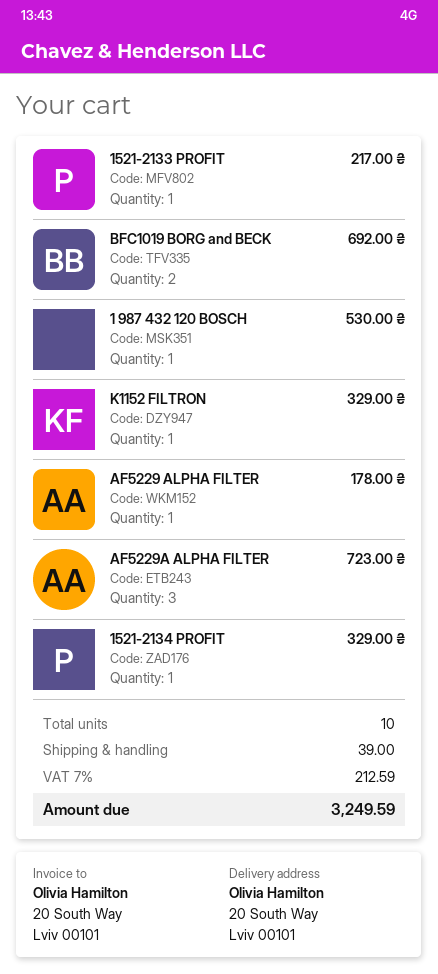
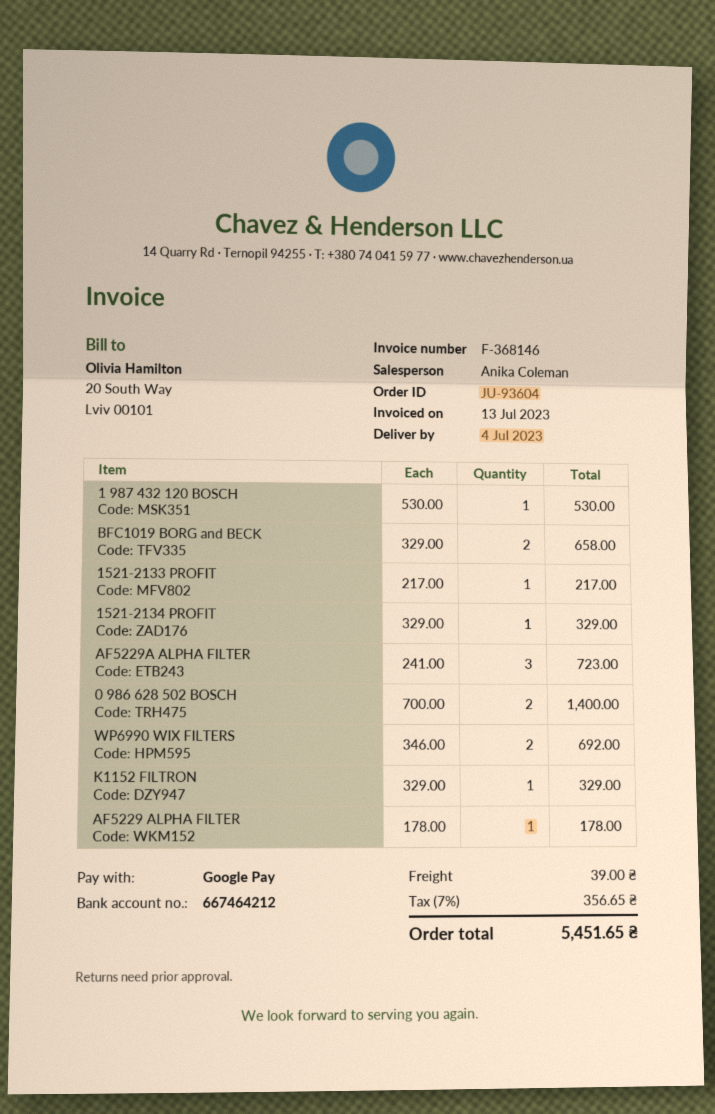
BFC1019 BORG and BECK: 2 for 692.00 -> 2 for 658.00
0 986 628 502 BOSCH: none -> 2 for 1400.00
WP6990 WIX FILTERS: none -> 2 for 692.00
tax: 7% = 212.59 -> 7% = 356.65
total: 3249.59 -> 5451.65

